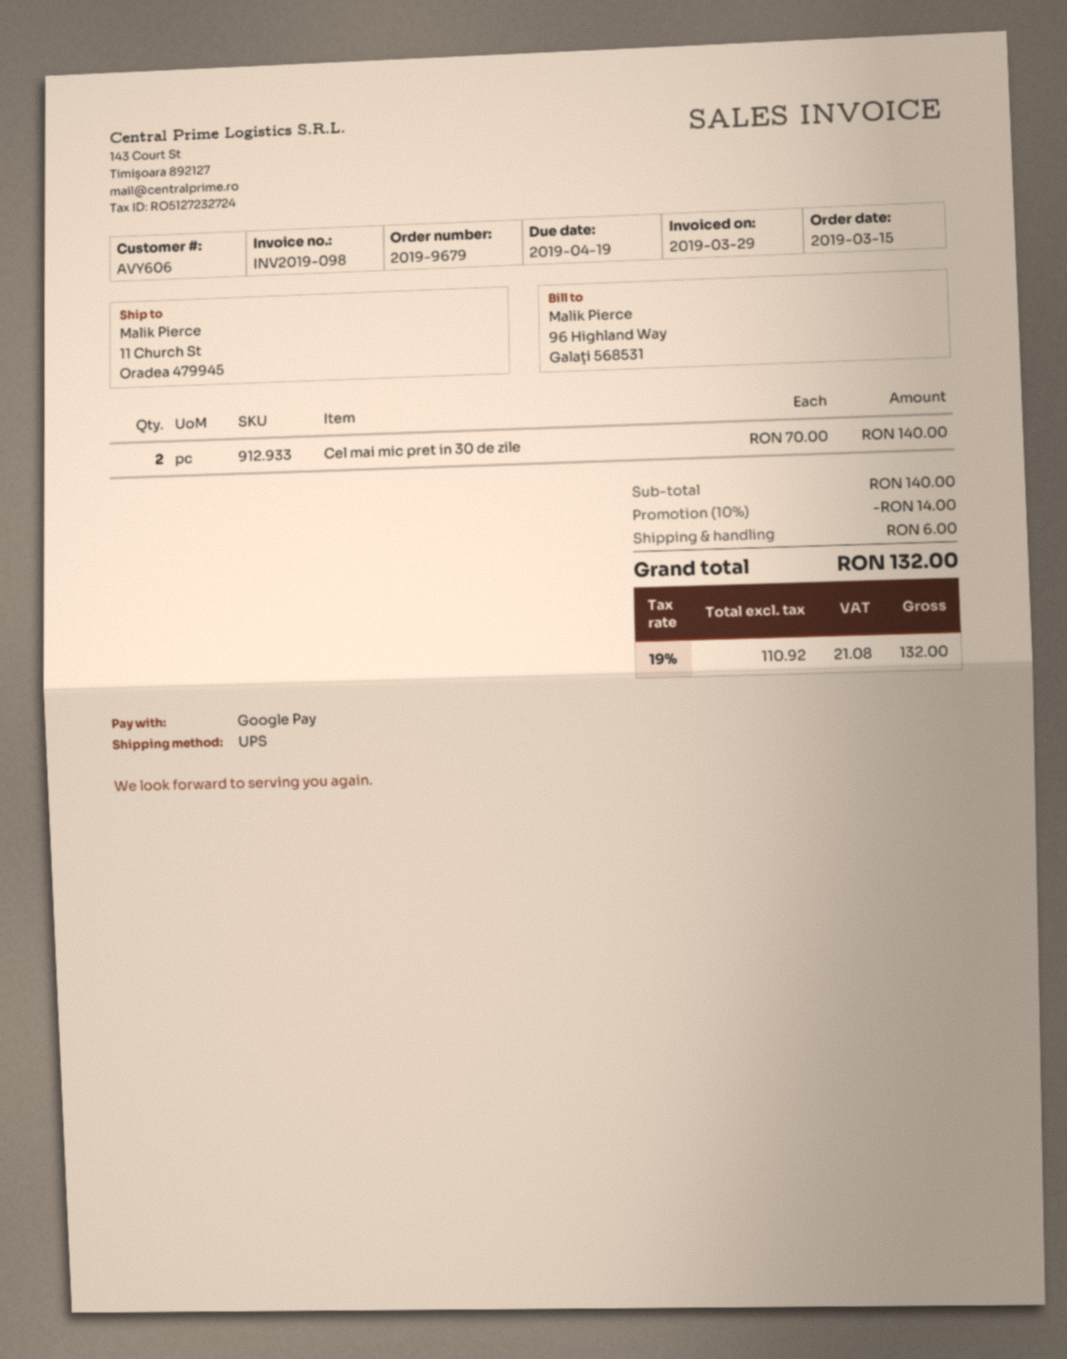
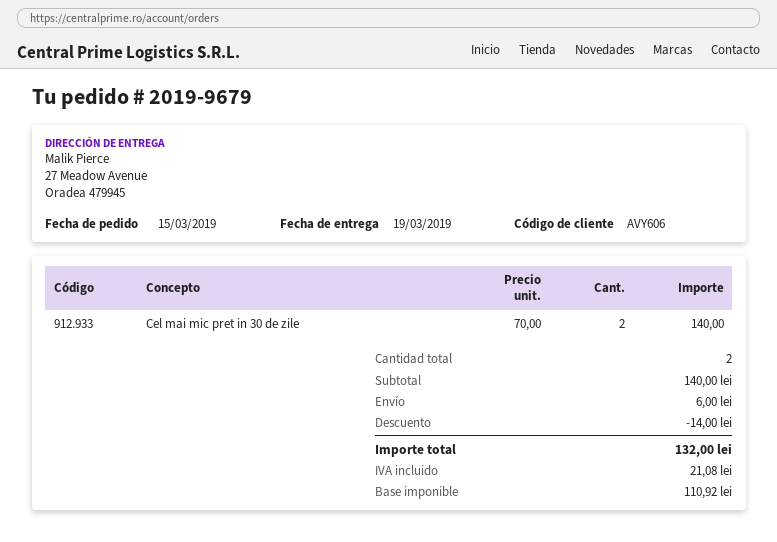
ship to: 11 Church St, Oradea 479945 -> 27 Meadow Avenue, Oradea 479945

